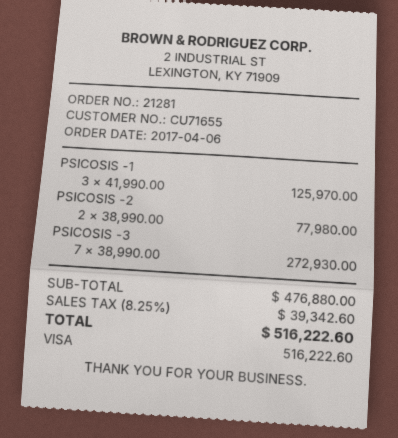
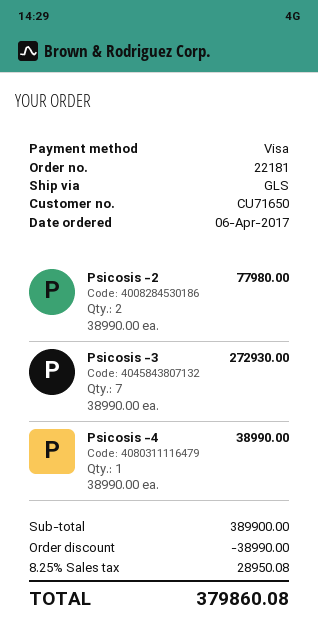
order number: 21281 -> 22181
customer number: CU71655 -> CU71650
PSICOSIS -1: 3 x 41990.00 = 125970.00 -> none
Psicosis -4: none -> 1 x 38990.00 = 38990.00
subtotal: 476880.00 -> 389900.00
discount: none -> 38990.00
tax: 8.25% = 39342.60 -> 8.25% = 28950.08
total: 516222.60 -> 379860.08

